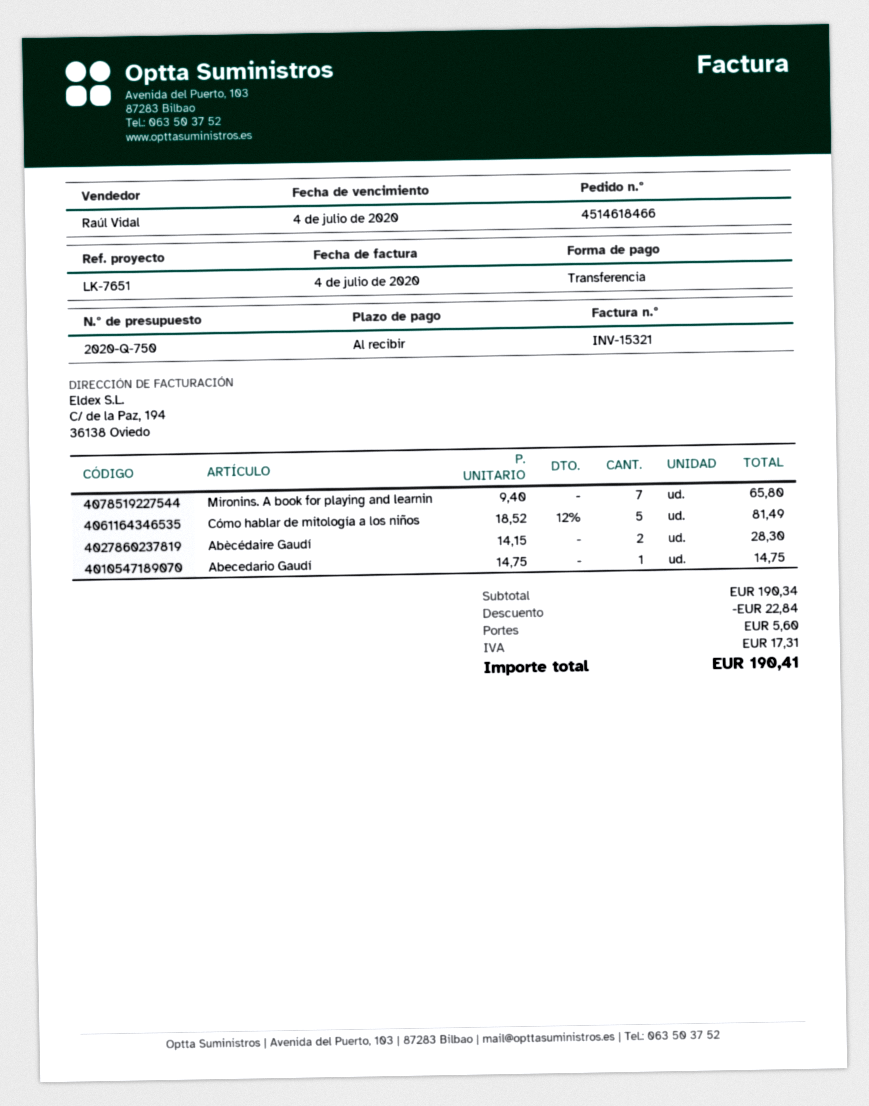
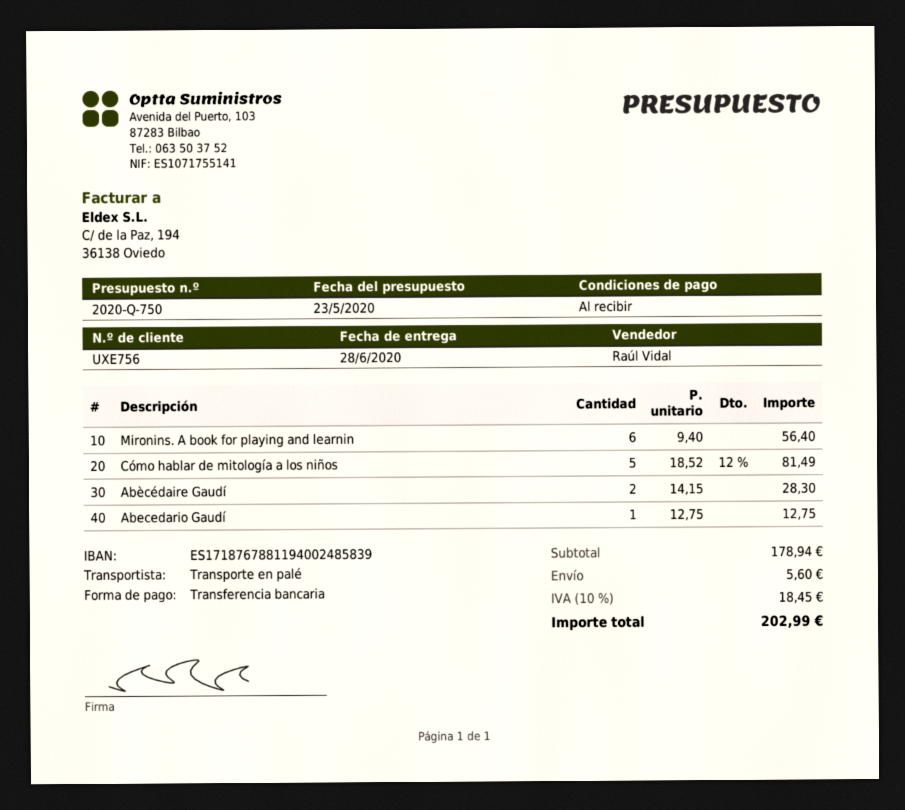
Mironins. A book for playing and learnin: 7 x 9.40 = 65.80 -> 6 x 9.40 = 56.40
Abecedario Gaudí: 1 x 14.75 = 14.75 -> 1 x 12.75 = 12.75
subtotal: 190.34 -> 178.94
discount: 22.84 -> none
tax: 17.31 -> 18.45
total: 190.41 -> 202.99

